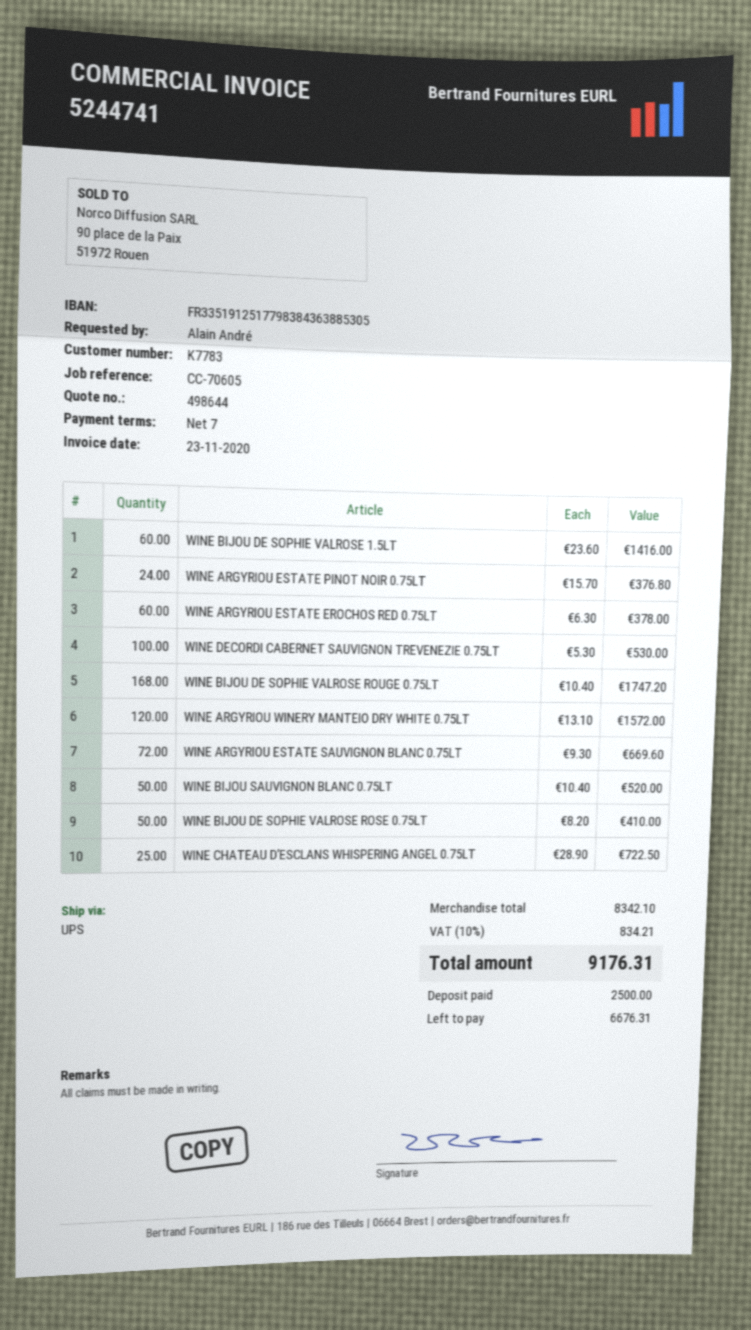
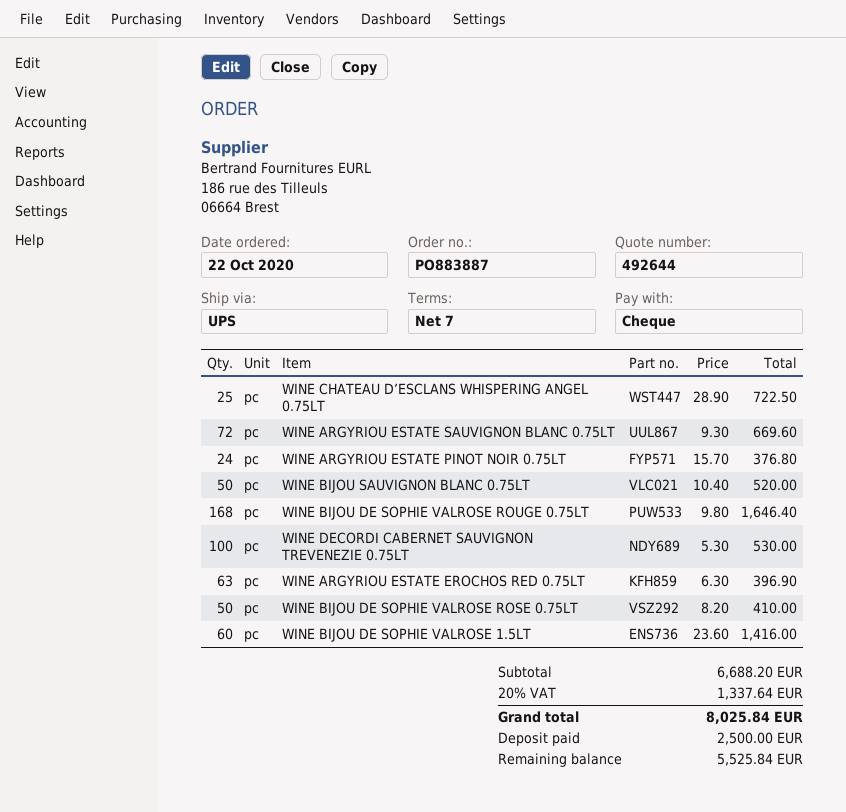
quote number: 498644 -> 492644
WINE ARGYRIOU ESTATE EROCHOS RED 0.75LT: 60 x 6.30 = 378.00 -> 63 x 6.30 = 396.90
WINE BIJOU DE SOPHIE VALROSE ROUGE 0.75LT: 168 x 10.40 = 1747.20 -> 168 x 9.80 = 1646.40
WINE ARGYRIOU WINERY ΜΑΝΤΕΙΟ DRY WHITE 0.75LT: 120 x 13.10 = 1572.00 -> none
subtotal: 8342.10 -> 6688.20
tax: 10% = 834.21 -> 20% = 1337.64
total: 9176.31 -> 8025.84
balance: 6676.31 -> 5525.84

